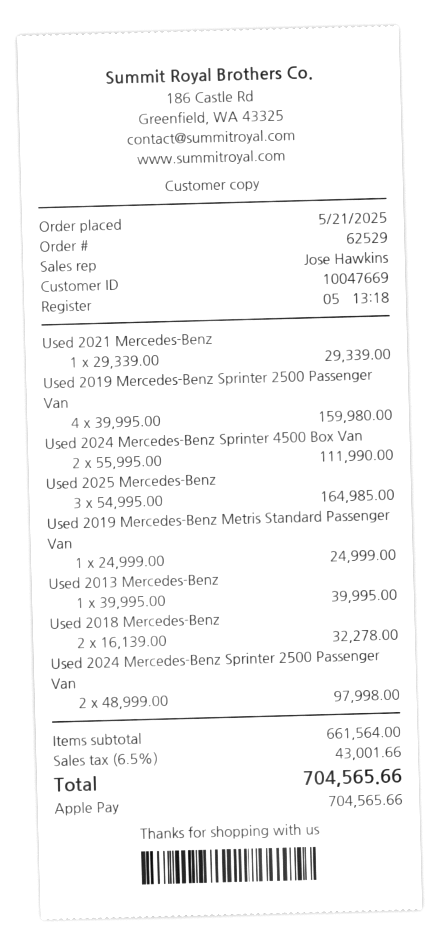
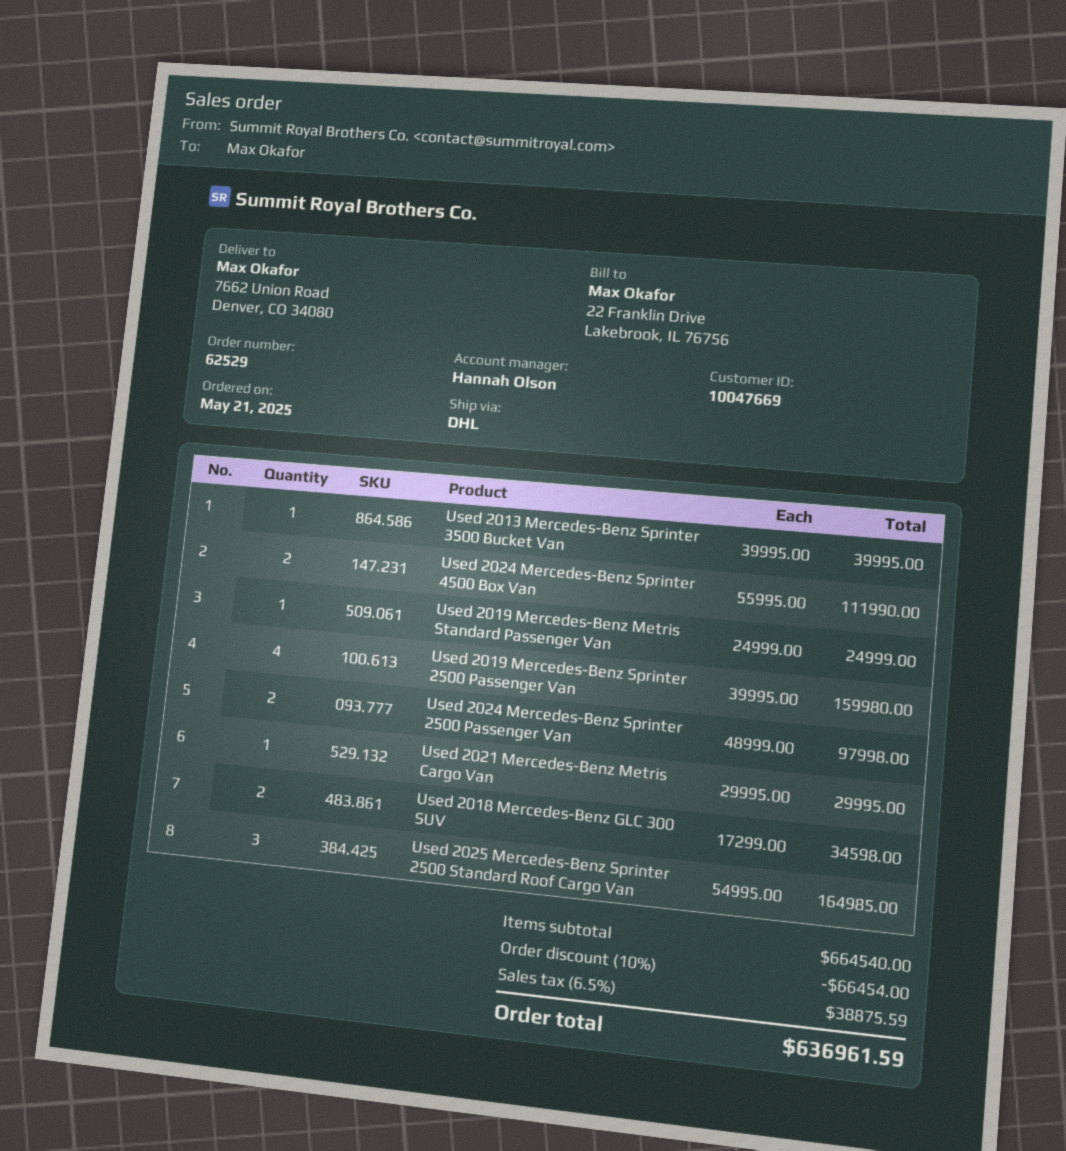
sales rep: Jose Hawkins -> Hannah Olson
Used 2021 Mercedes-Benz: 1 x 29339.00 = 29339.00 -> 1 x 29995.00 = 29995.00
Used 2018 Mercedes-Benz: 2 x 16139.00 = 32278.00 -> 2 x 17299.00 = 34598.00
subtotal: 661564.00 -> 664540.00
discount: none -> 10% = 66454.00
tax: 6.5% = 43001.66 -> 6.5% = 38875.59
total: 704565.66 -> 636961.59

